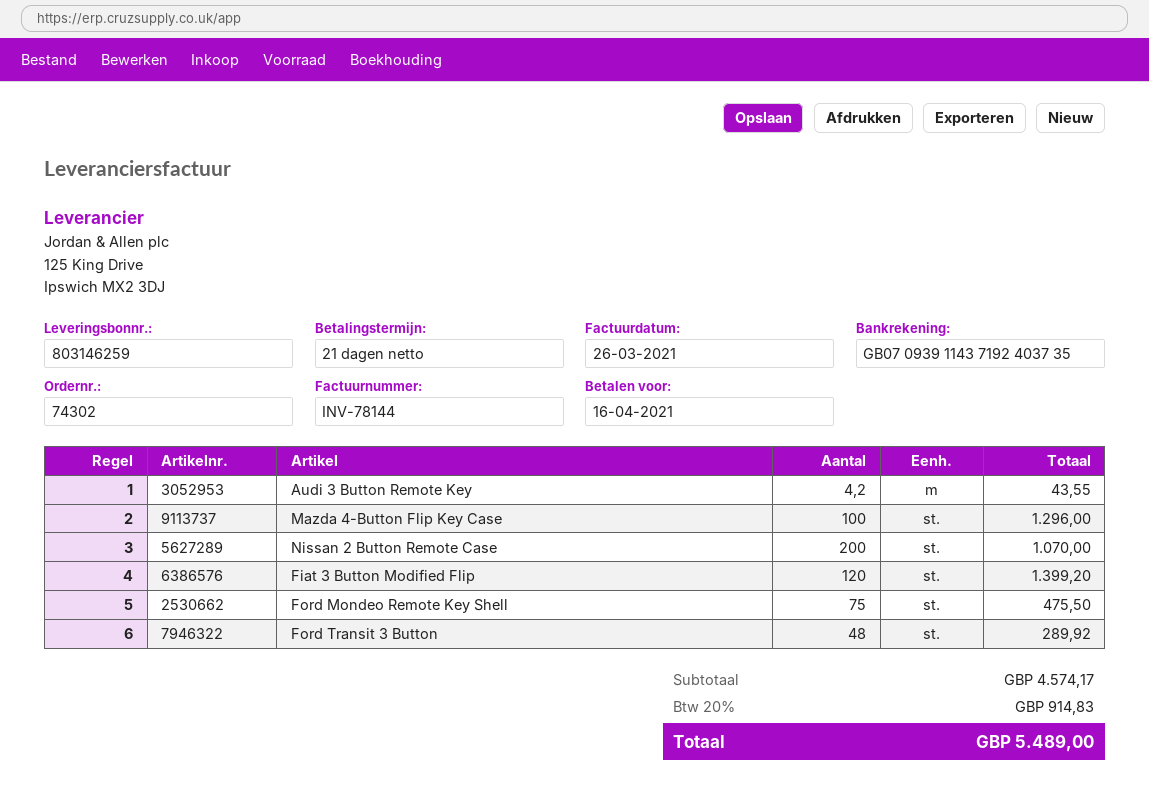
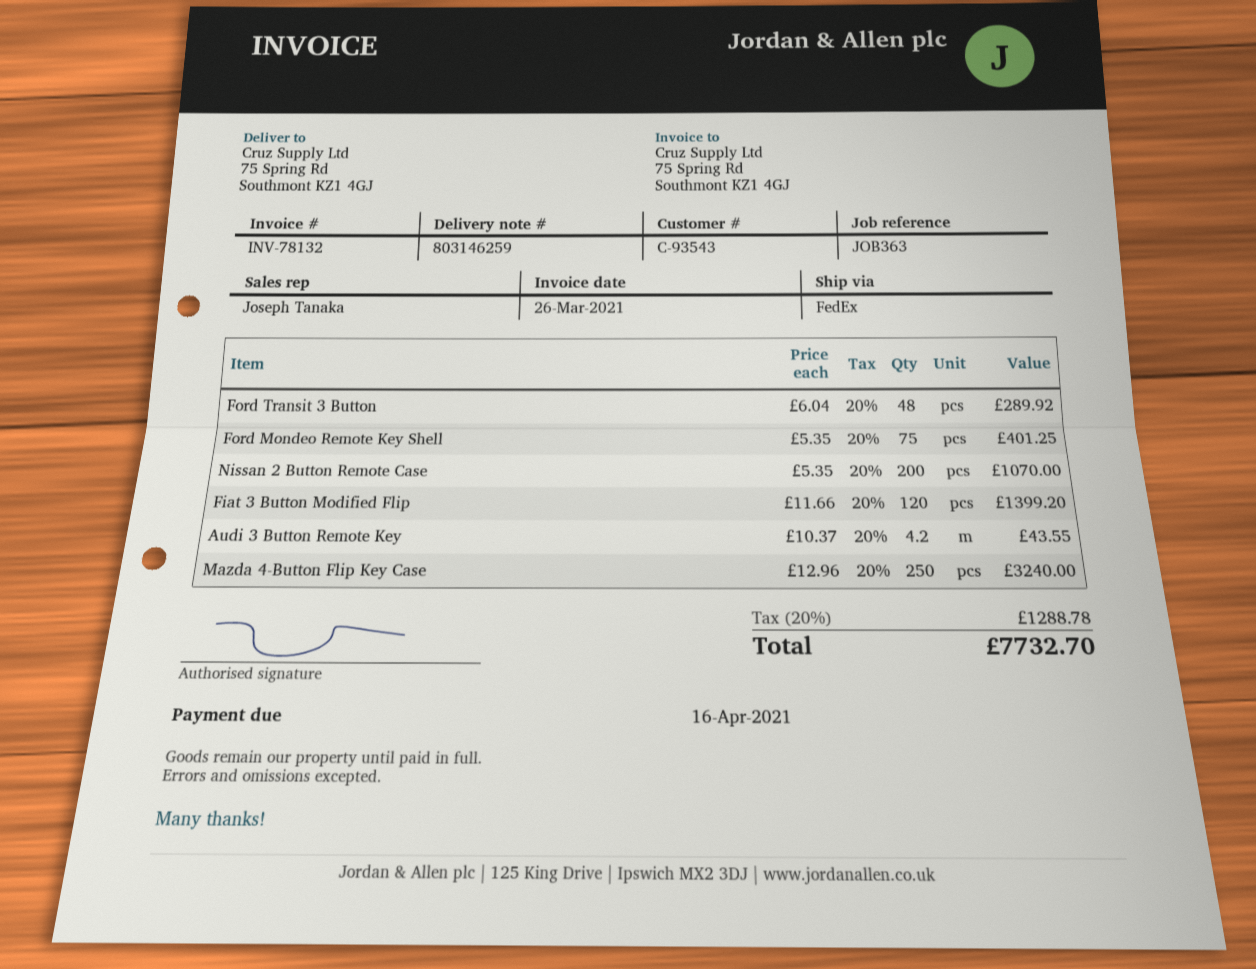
invoice number: INV-78144 -> INV-78132
Mazda 4-Button Flip Key Case: 100 for 1296.00 -> 250 for 3240.00
Ford Mondeo Remote Key Shell: 75 for 475.50 -> 75 for 401.25
tax: 20% = 914.83 -> 20% = 1288.78
total: 5489.00 -> 7732.70

